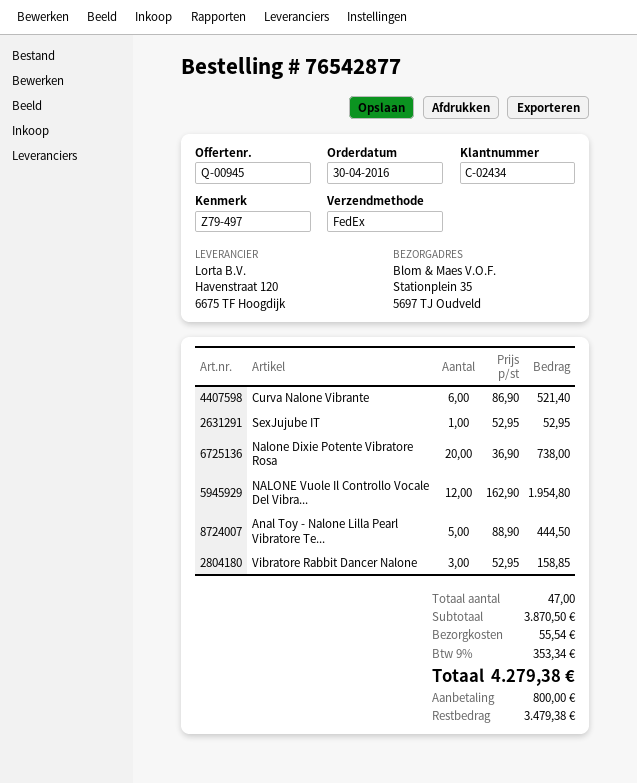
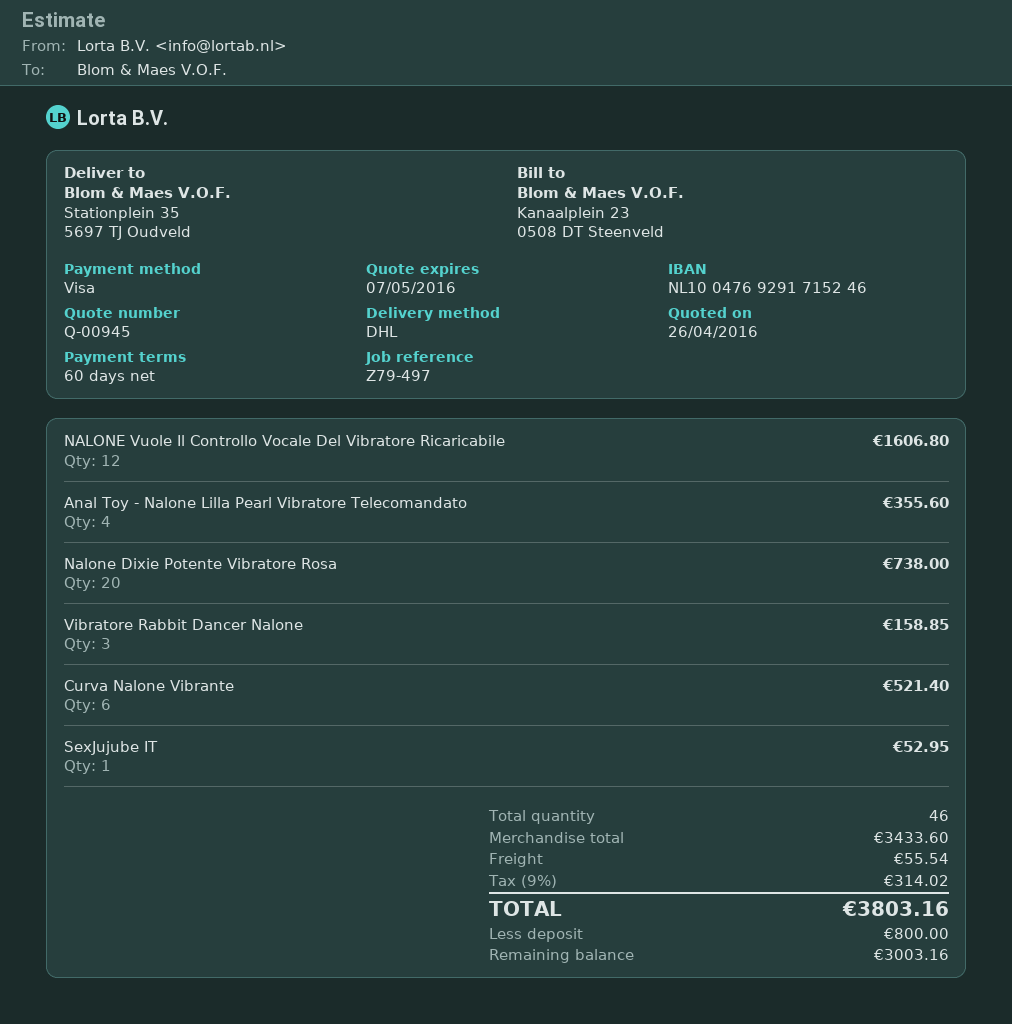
shipping method: FedEx -> DHL
NALONE Vuole Il Controllo Vocale Del Vibra...: 12 for 1954.80 -> 12 for 1606.80
Anal Toy - Nalone Lilla Pearl Vibratore Te...: 5 for 444.50 -> 4 for 355.60
total quantity: 47 -> 46
subtotal: 3870.50 -> 3433.60
tax: 9% = 353.34 -> 9% = 314.02
total: 4279.38 -> 3803.16
balance: 3479.38 -> 3003.16

